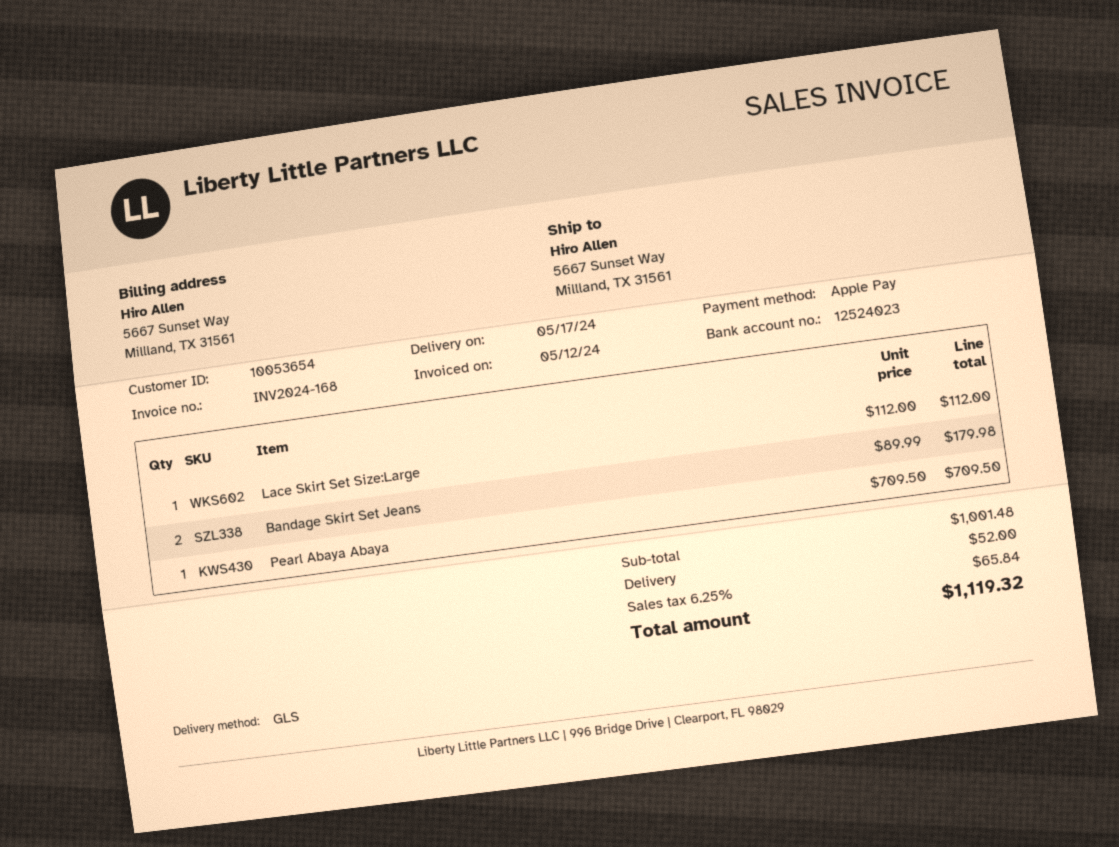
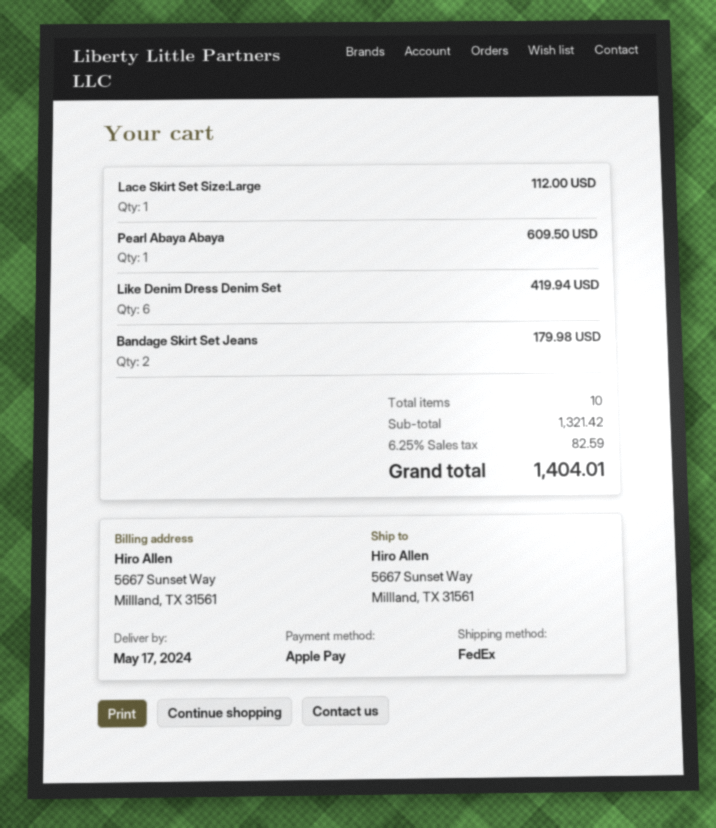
shipping method: GLS -> FedEx
Pearl Abaya Abaya: 1 for 709.50 -> 1 for 609.50
Like Denim Dress Denim Set: none -> 6 for 419.94
subtotal: 1001.48 -> 1321.42
shipping: 52.00 -> none
tax: 6.25% = 65.84 -> 6.25% = 82.59
total: 1119.32 -> 1404.01

